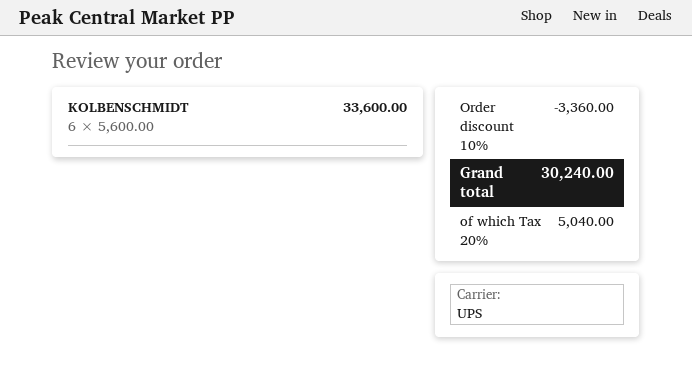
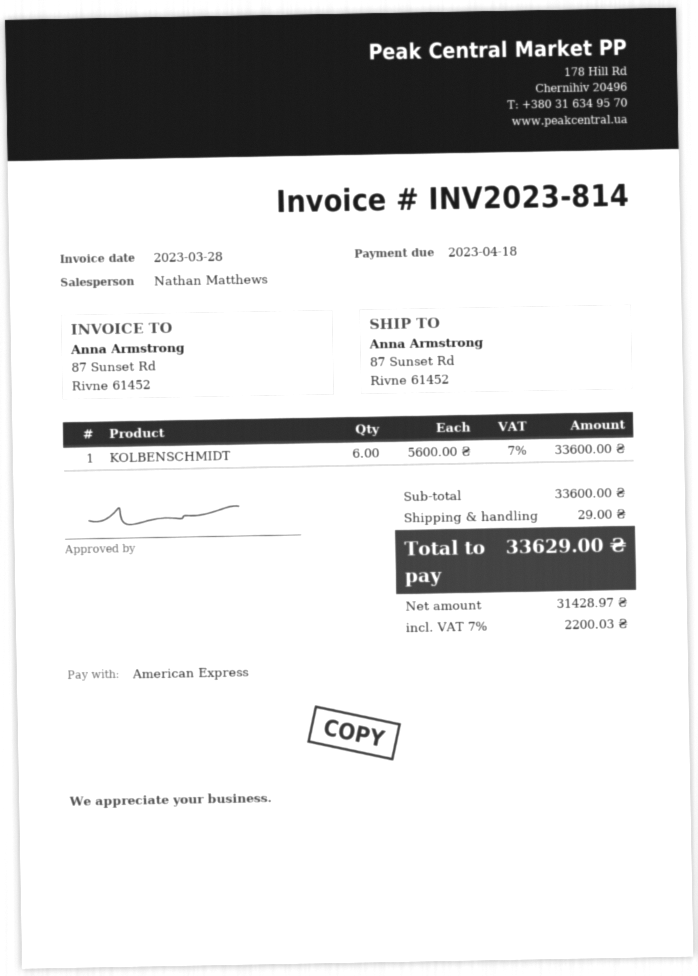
discount: 10% = 3360.00 -> none
shipping: none -> 29.00
tax: 20% = 5040.00 -> 7% = 2200.03
total: 30240.00 -> 33629.00

